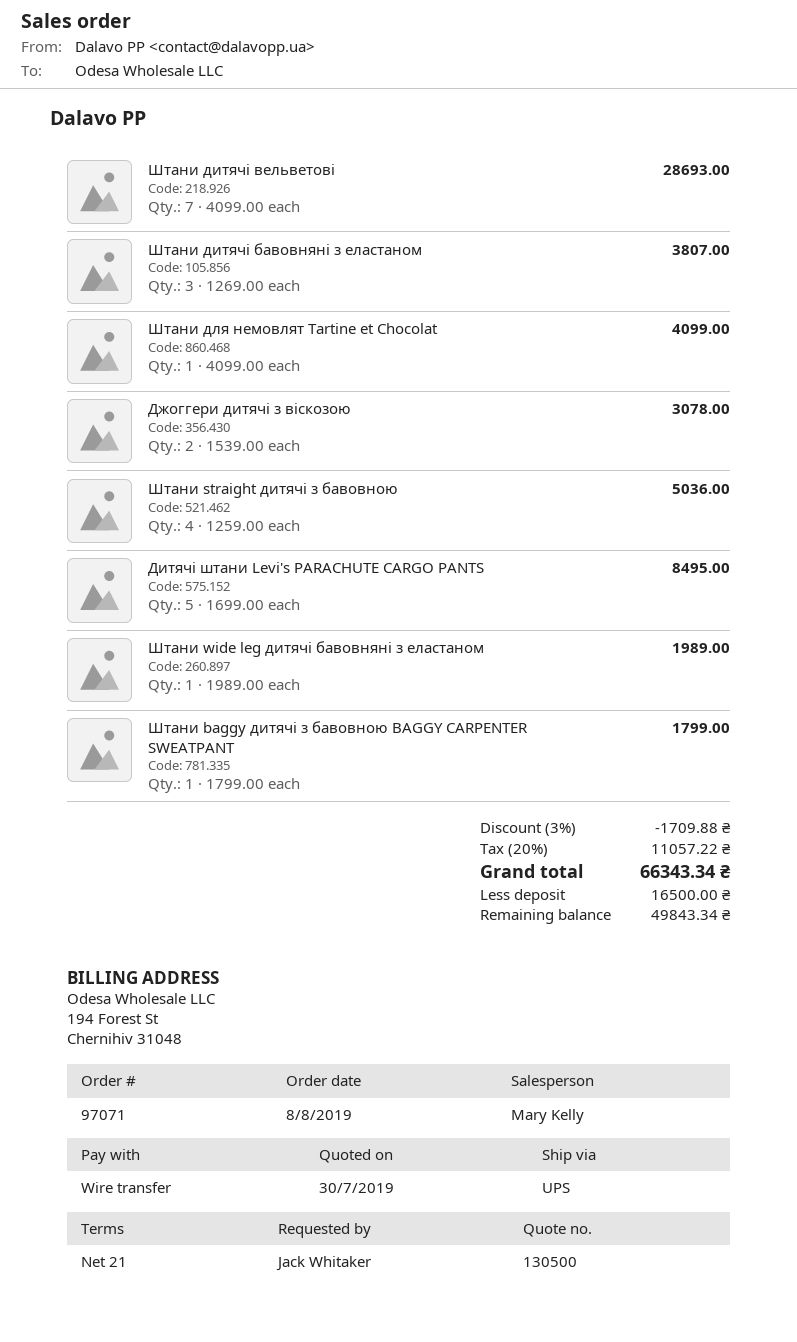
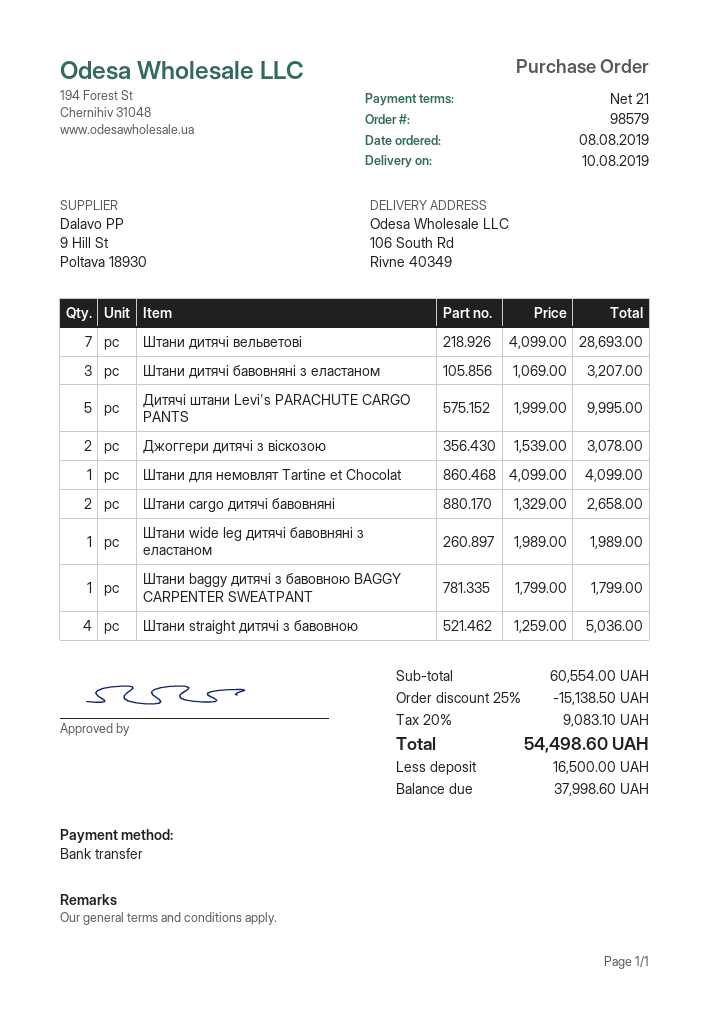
order number: 97071 -> 98579
Штани дитячі бавовняні з еластаном: 3 x 1269.00 = 3807.00 -> 3 x 1069.00 = 3207.00
Дитячі штани Levi's PARACHUTE CARGO PANTS: 5 x 1699.00 = 8495.00 -> 5 x 1999.00 = 9995.00
Штани cargo дитячі бавовняні: none -> 2 x 1329.00 = 2658.00
discount: 3% = 1709.88 -> 25% = 15138.50
tax: 20% = 11057.22 -> 20% = 9083.10
total: 66343.34 -> 54498.60
balance: 49843.34 -> 37998.60

